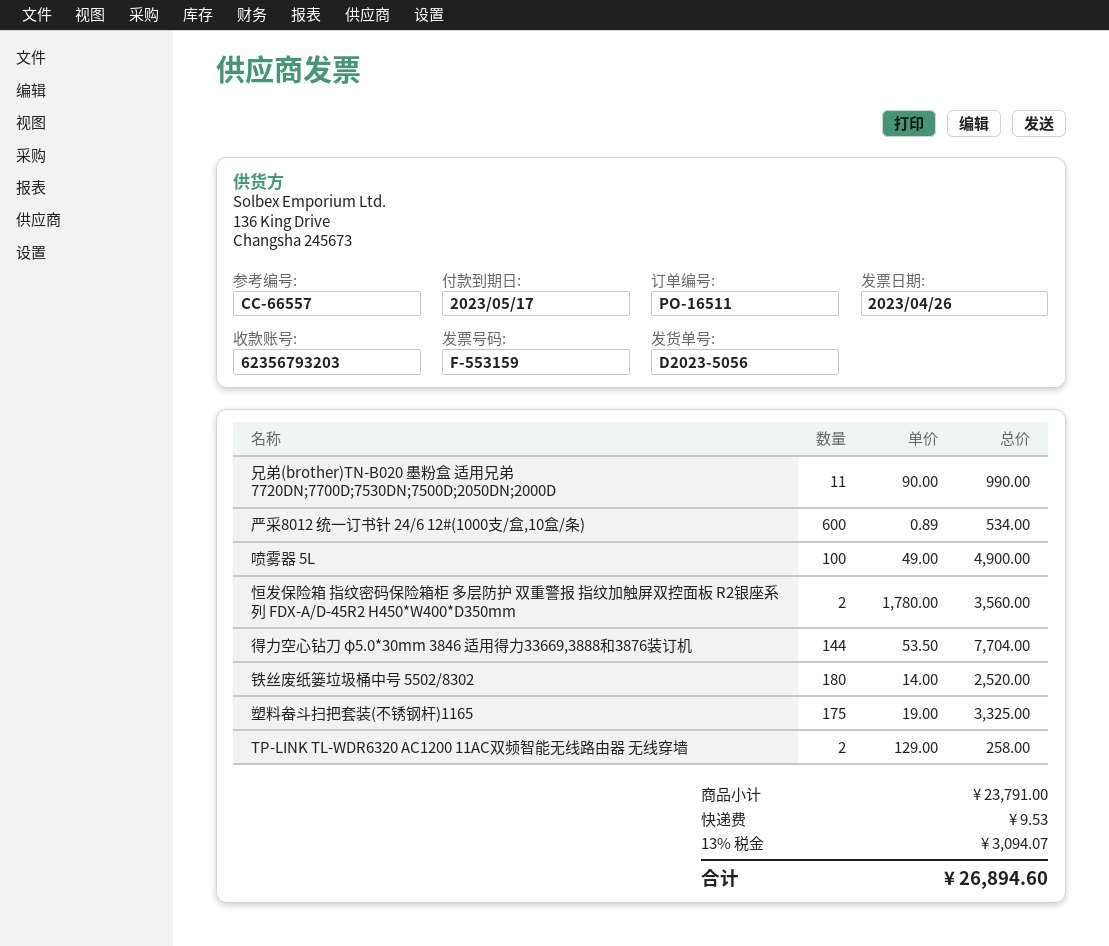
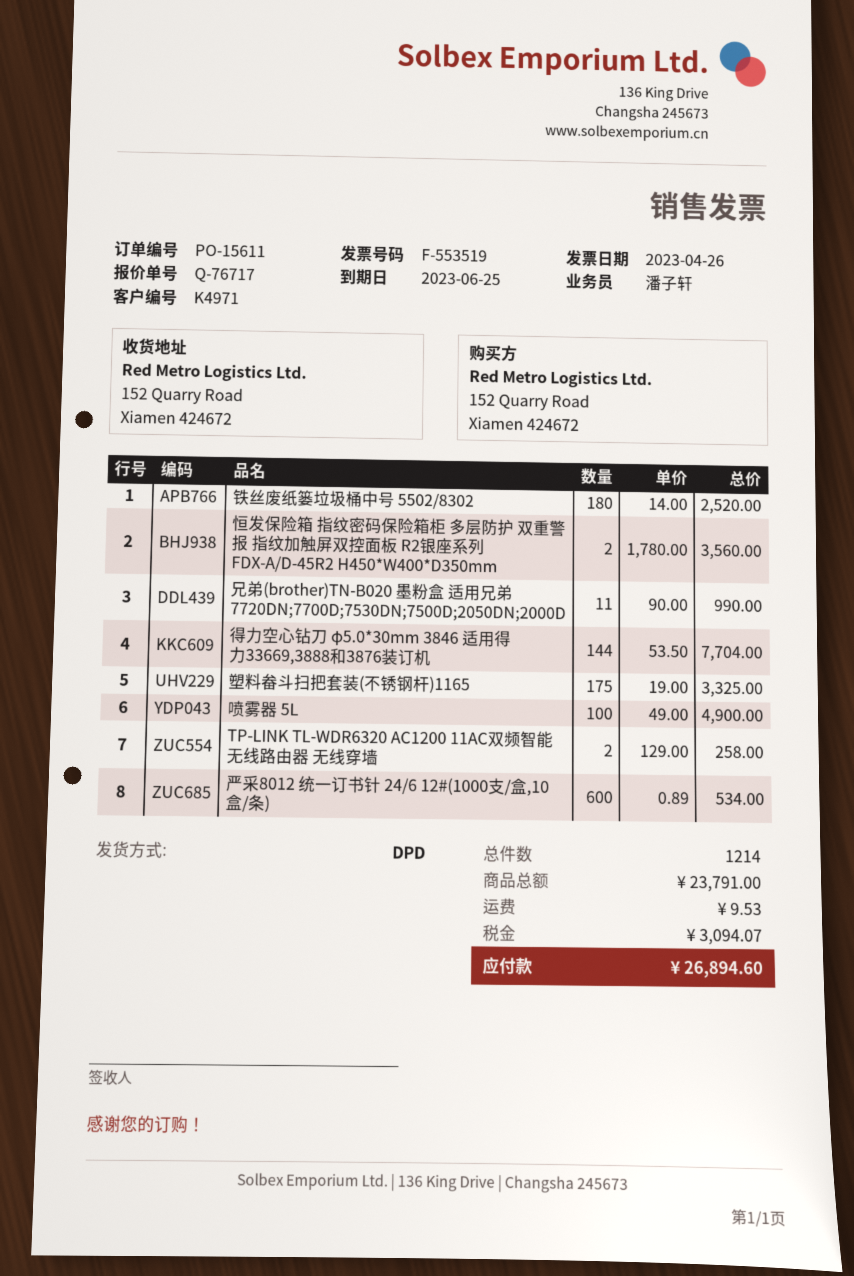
order number: PO-16511 -> PO-15611
invoice number: F-553159 -> F-553519
due date: 2023-05-17 -> 2023-06-25

